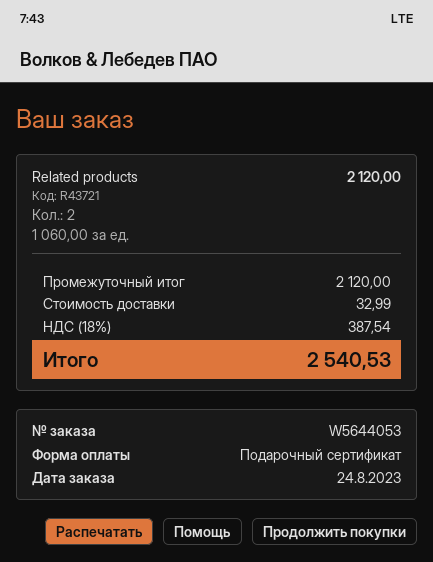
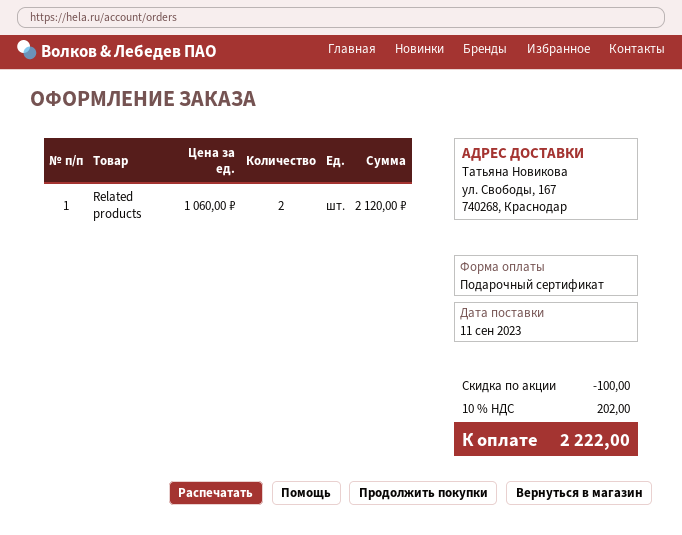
discount: none -> 100.00
shipping: 32.99 -> none
tax: 18% = 387.54 -> 10% = 202.00
total: 2540.53 -> 2222.00

